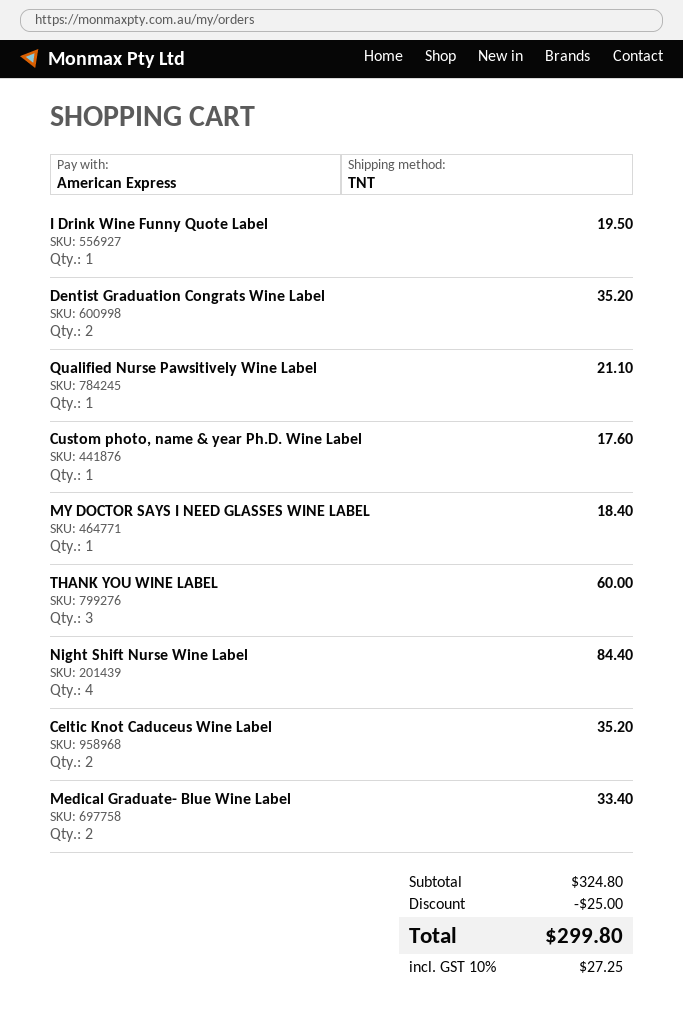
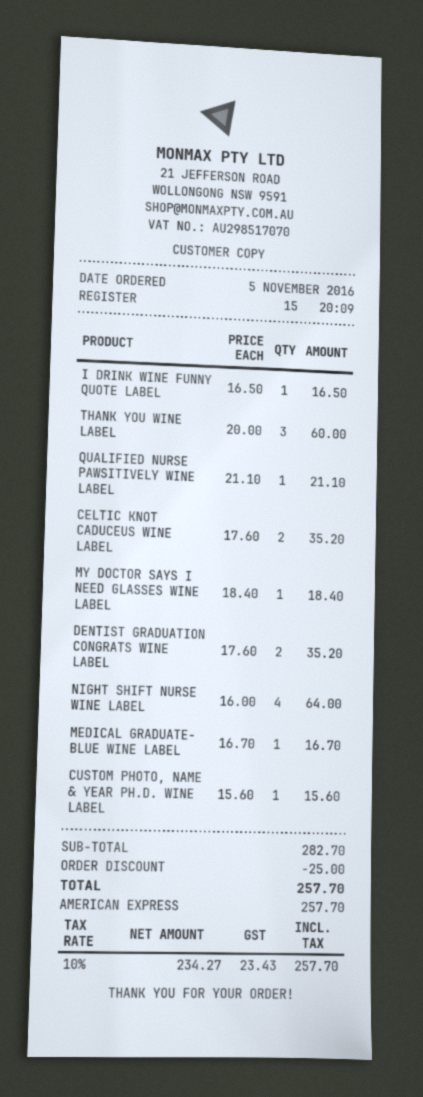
I Drink Wine Funny Quote Label: 1 for 19.50 -> 1 for 16.50
Custom photo, name & year Ph.D. Wine Label: 1 for 17.60 -> 1 for 15.60
Night Shift Nurse Wine Label: 4 for 84.40 -> 4 for 64.00
Medical Graduate- Blue Wine Label: 2 for 33.40 -> 1 for 16.70
subtotal: 324.80 -> 282.70
tax: 10% = 27.25 -> 10% = 23.43
total: 299.80 -> 257.70

